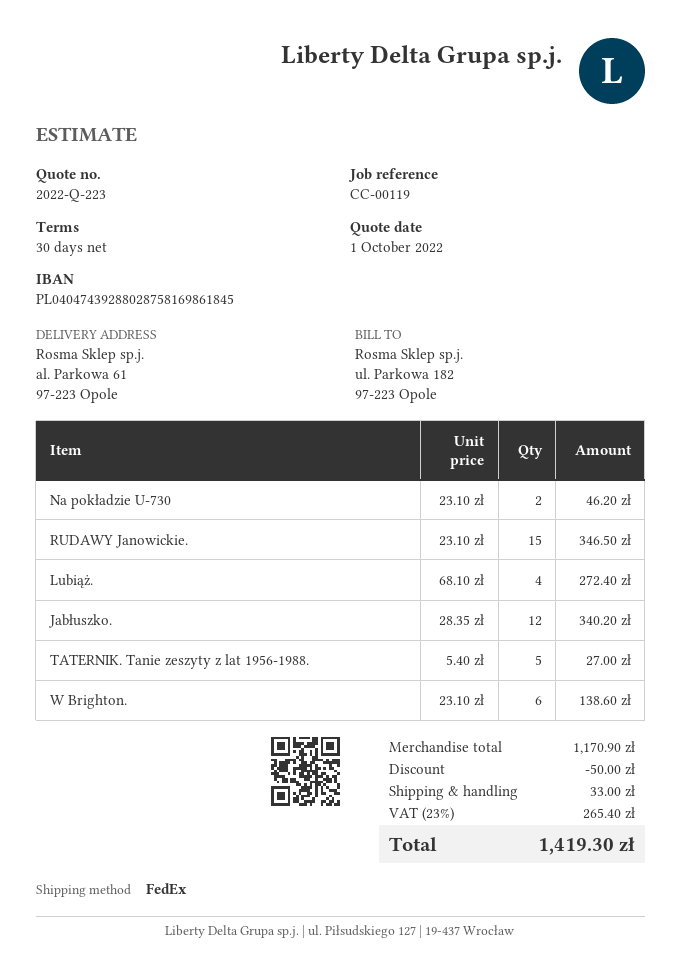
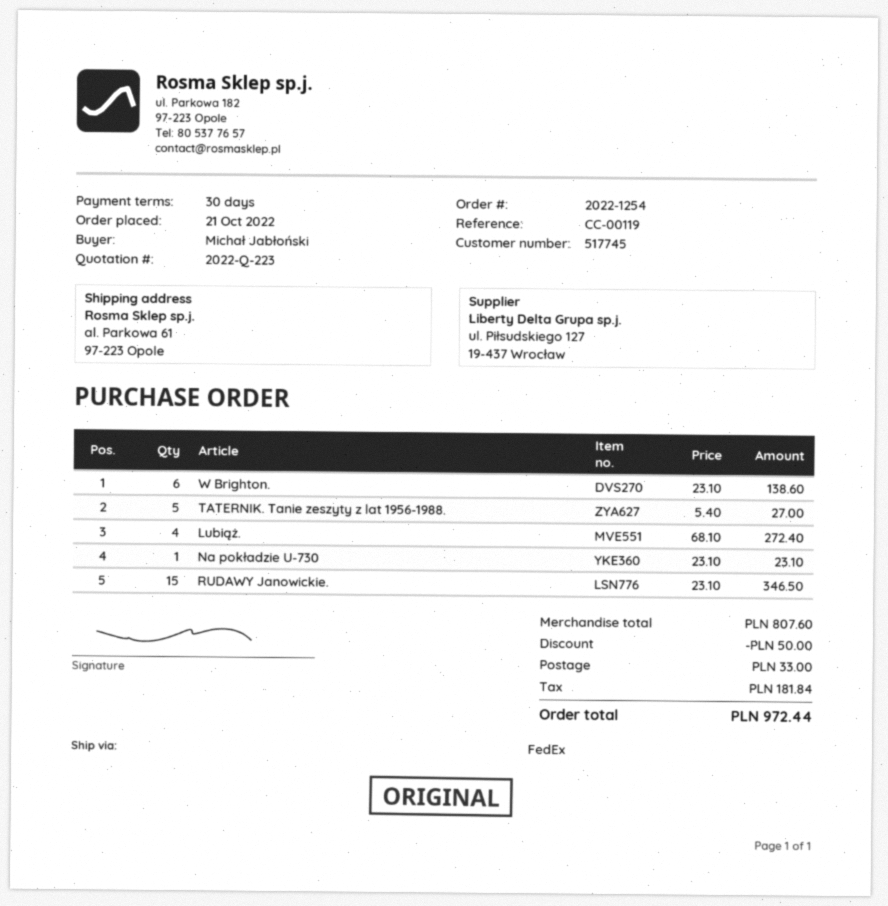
Na pokładzie U-730: 2 x 23.10 = 46.20 -> 1 x 23.10 = 23.10
Jabłuszko.: 12 x 28.35 = 340.20 -> none
subtotal: 1170.90 -> 807.60
tax: 265.40 -> 181.84
total: 1419.30 -> 972.44

